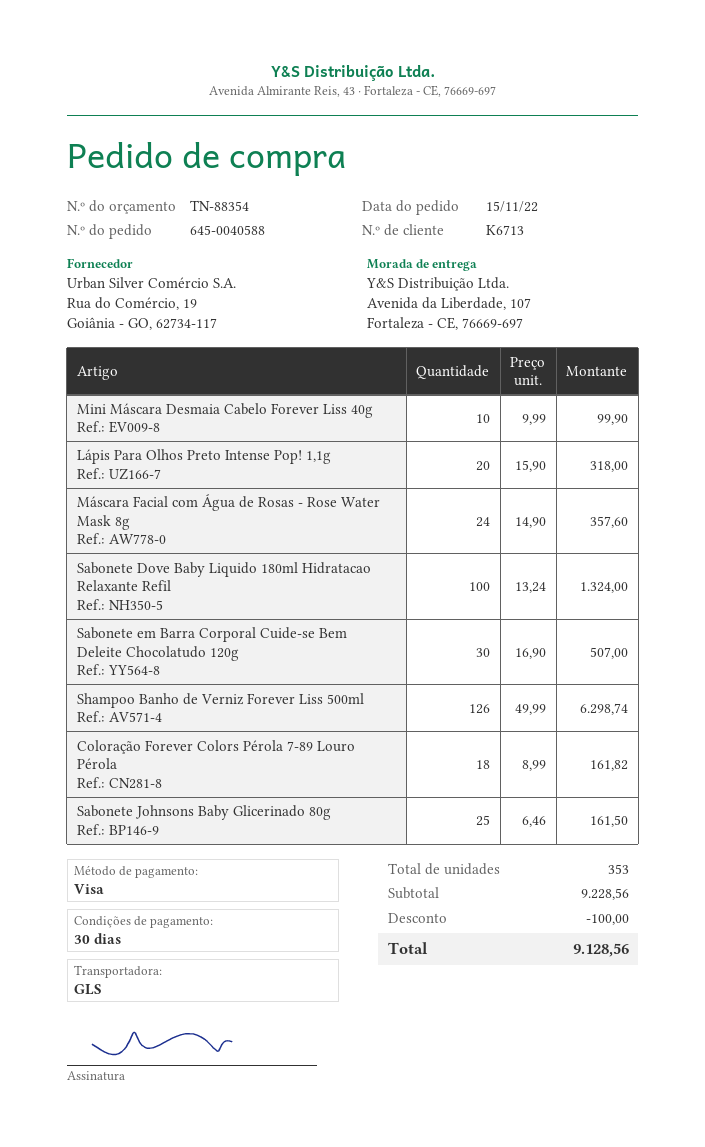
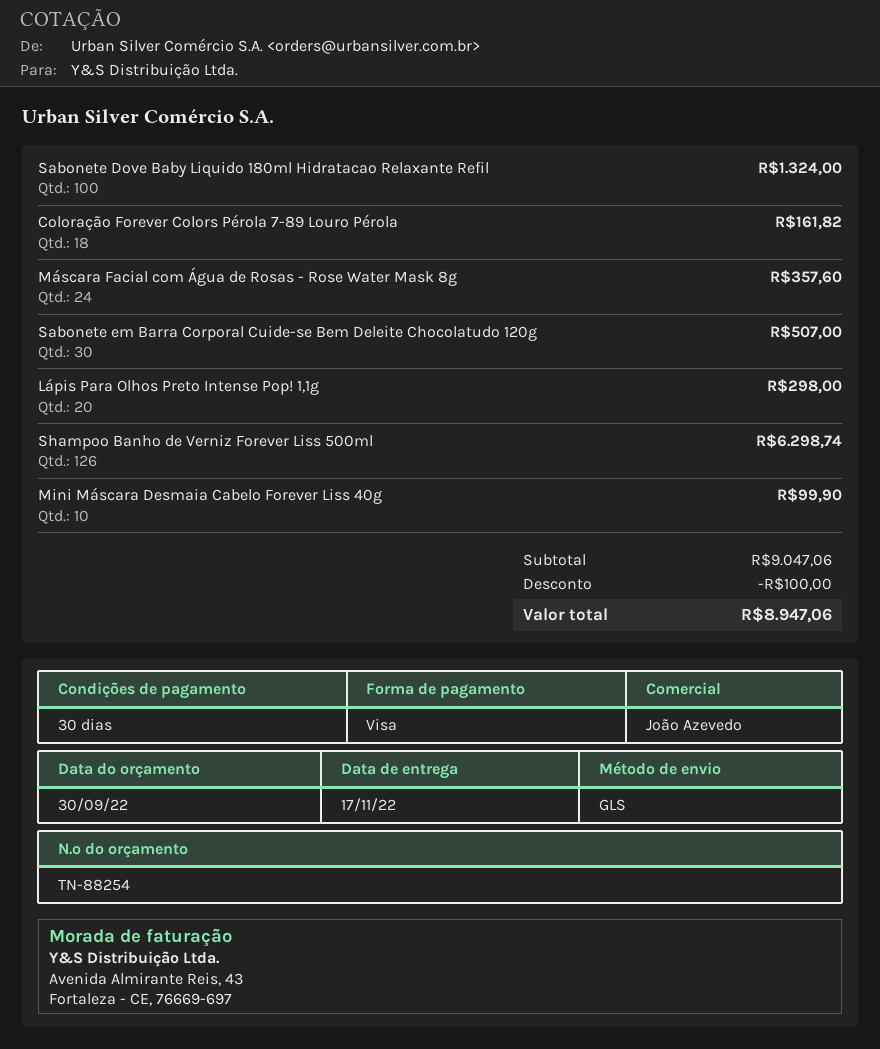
quote number: TN-88354 -> TN-88254
Lápis Para Olhos Preto Intense Pop! 1,1g: 20 for 318.00 -> 20 for 298.00
Sabonete Johnsons Baby Glicerinado 80g: 25 for 161.50 -> none
subtotal: 9228.56 -> 9047.06
total: 9128.56 -> 8947.06

